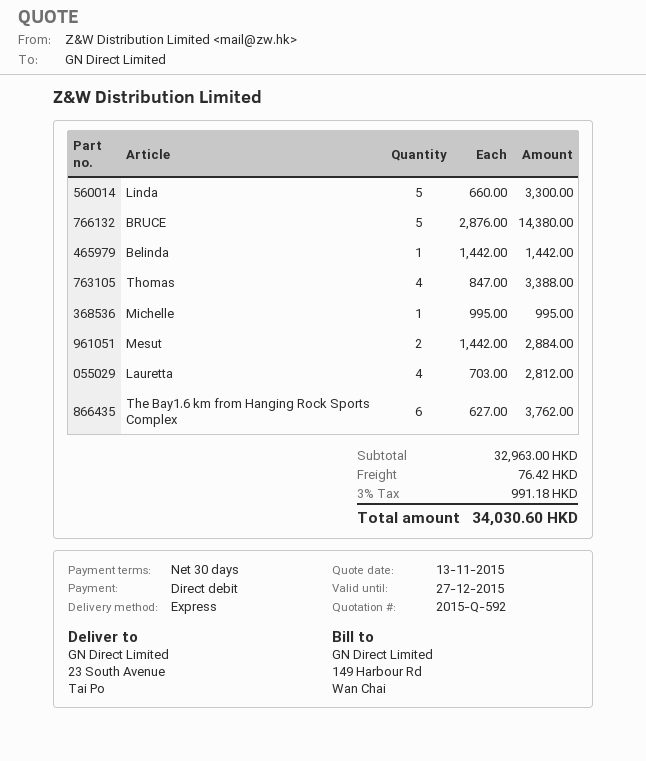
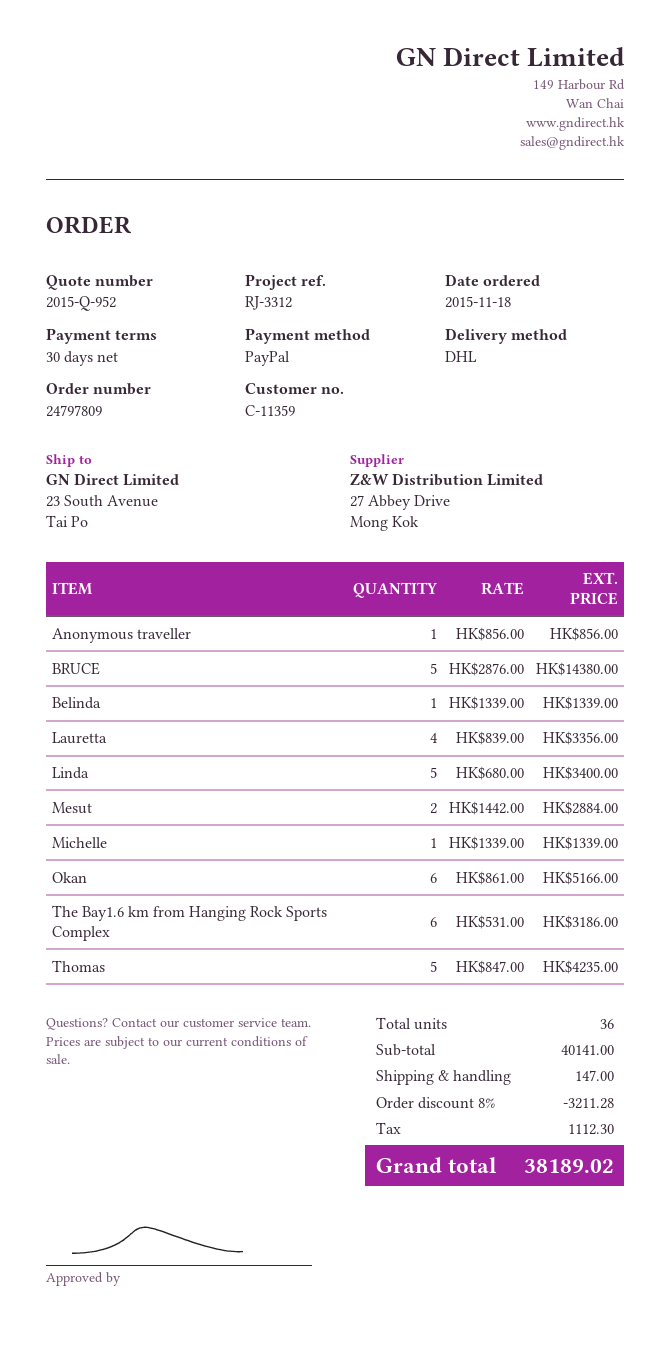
quote number: 2015-Q-592 -> 2015-Q-952
payment method: direct debit -> PayPal
shipping method: express -> DHL
Linda: 5 x 660.00 = 3300.00 -> 5 x 680.00 = 3400.00
Belinda: 1 x 1442.00 = 1442.00 -> 1 x 1339.00 = 1339.00
Thomas: 4 x 847.00 = 3388.00 -> 5 x 847.00 = 4235.00
Michelle: 1 x 995.00 = 995.00 -> 1 x 1339.00 = 1339.00
Lauretta: 4 x 703.00 = 2812.00 -> 4 x 839.00 = 3356.00
The Bay1.6 km from Hanging Rock Sports Complex: 6 x 627.00 = 3762.00 -> 6 x 531.00 = 3186.00
Anonymous traveller: none -> 1 x 856.00 = 856.00
Okan: none -> 6 x 861.00 = 5166.00
subtotal: 32963.00 -> 40141.00
discount: none -> 8% = 3211.28
shipping: 76.42 -> 147.00
tax: 991.18 -> 1112.30
total: 34030.60 -> 38189.02

